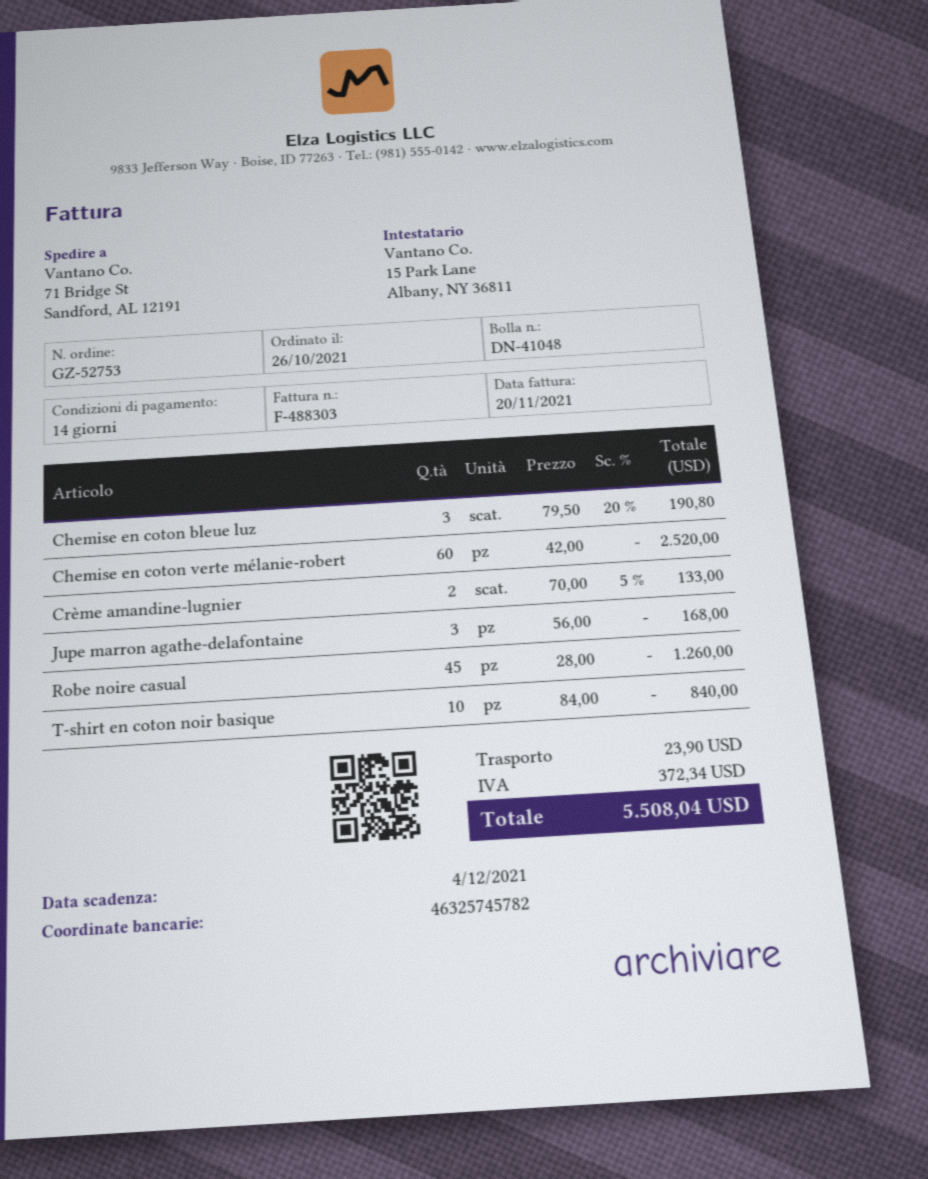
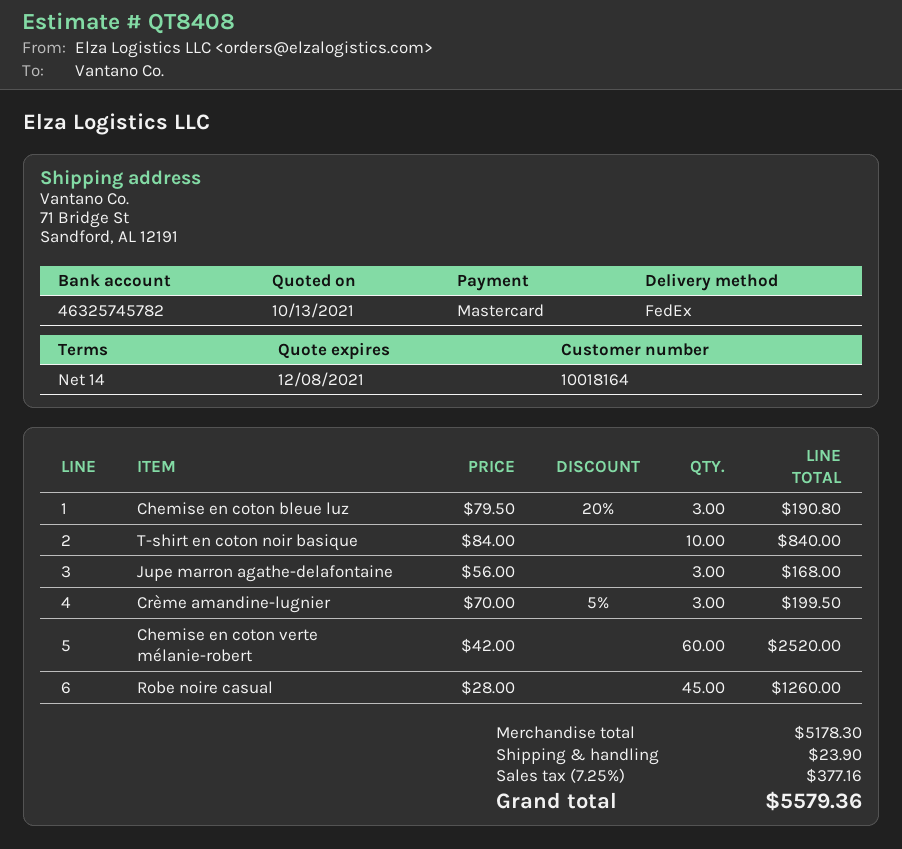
Crème amandine-lugnier: 2 x 70.00 - 5% = 133.00 -> 3 x 70.00 - 5% = 199.50
tax: 372.34 -> 377.16
total: 5508.04 -> 5579.36

